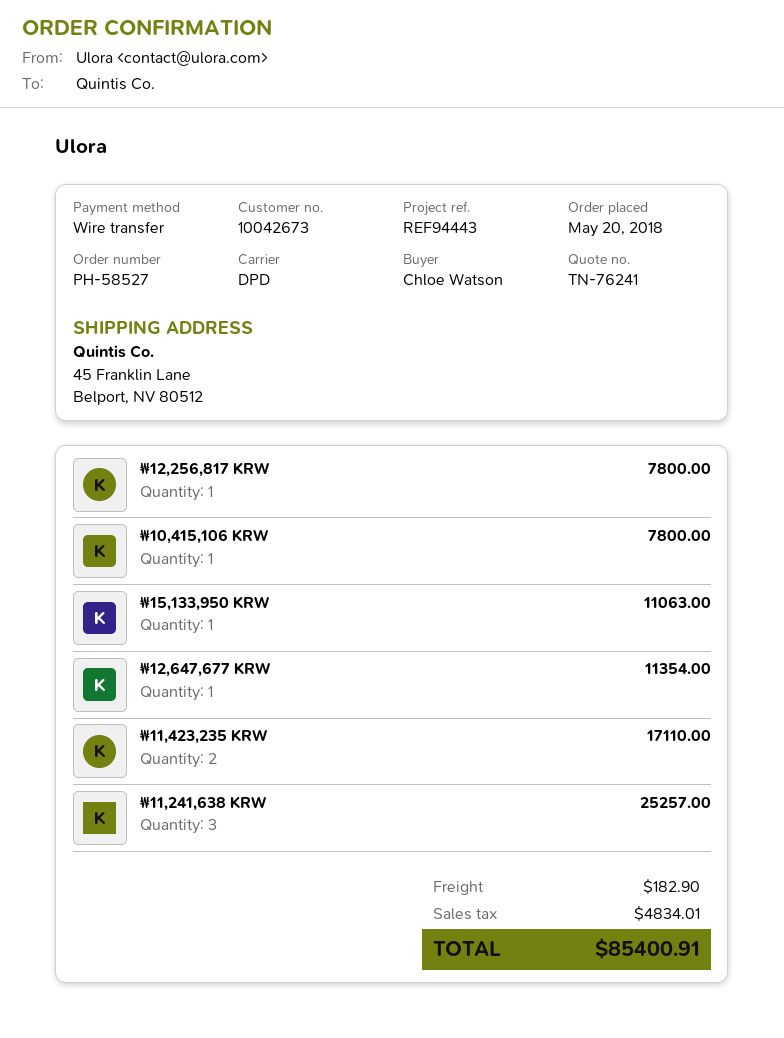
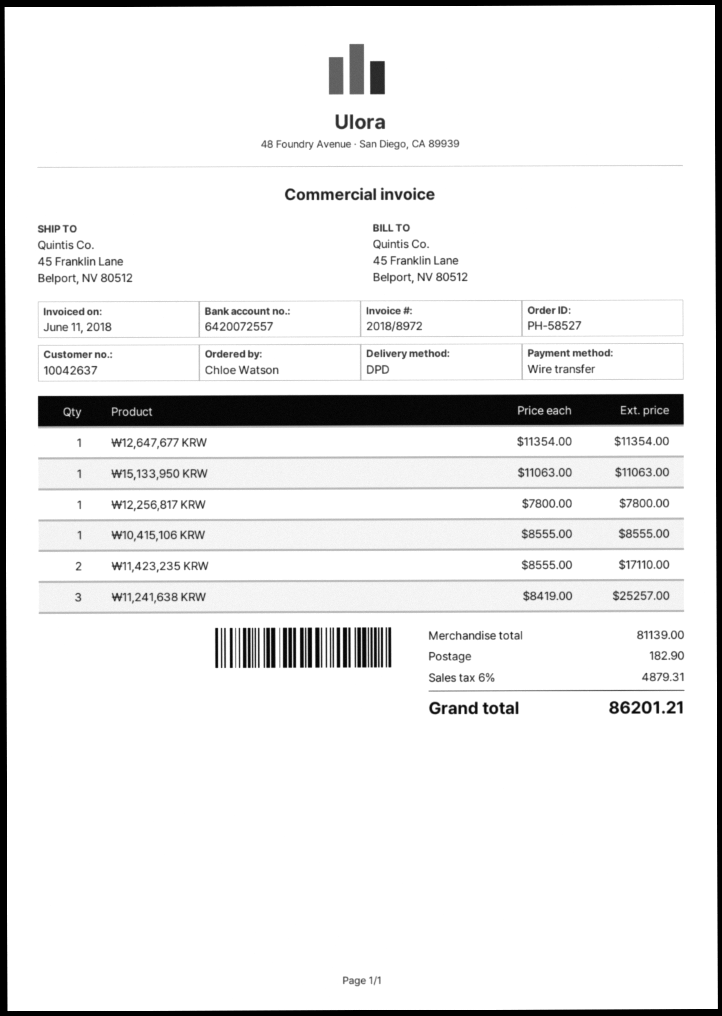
customer number: 10042673 -> 10042637
₩10,415,106 KRW: 1 for 7800.00 -> 1 for 8555.00
tax: 4834.01 -> 4879.31
total: 85400.91 -> 86201.21

